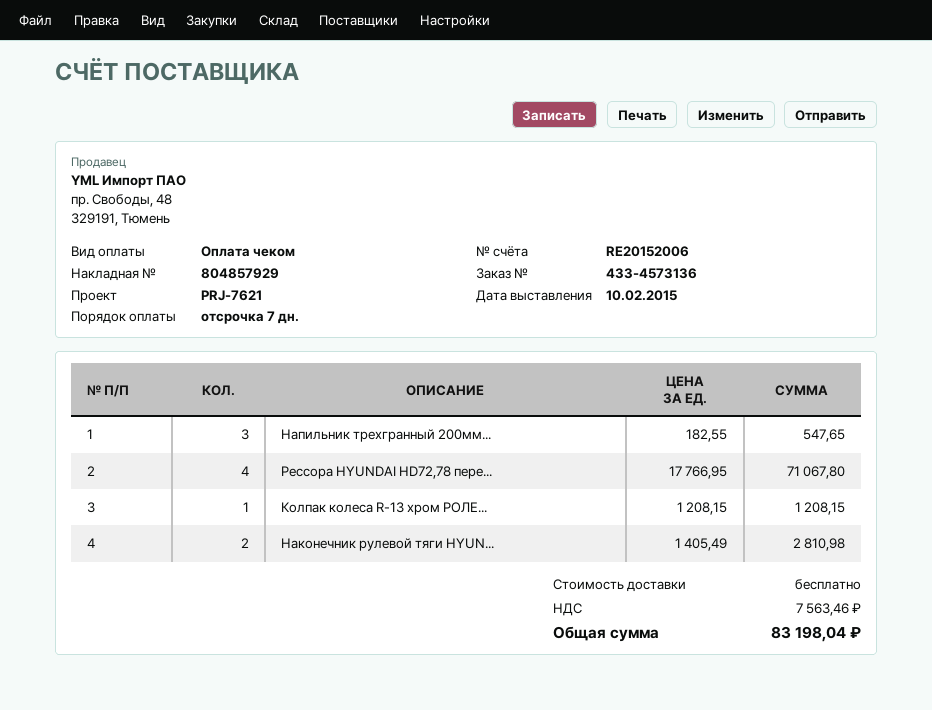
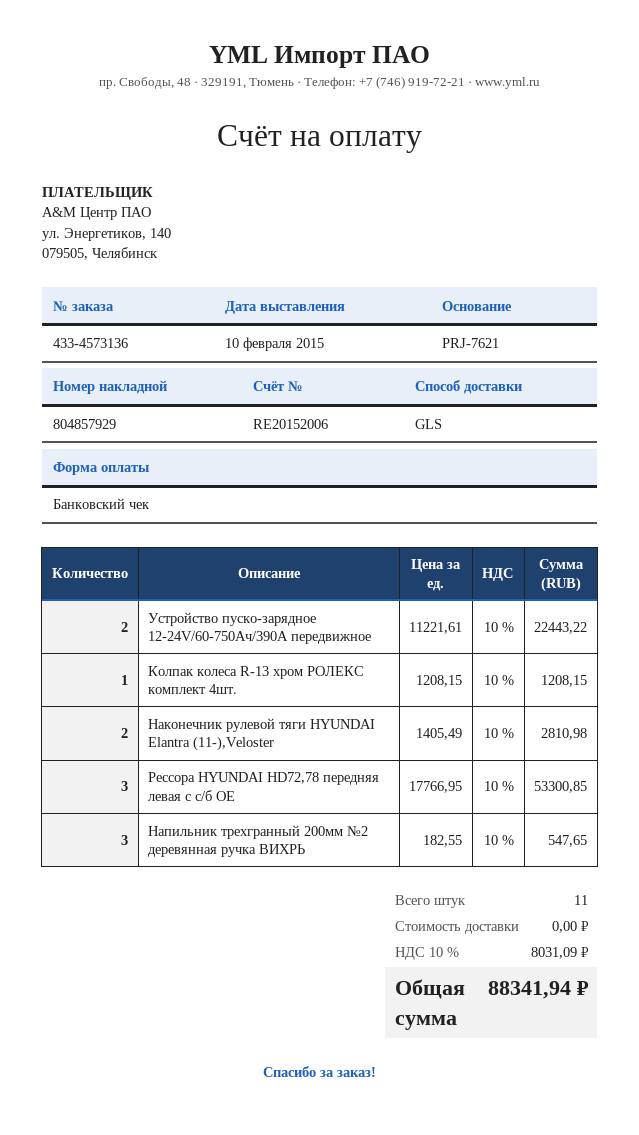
Рессора HYUNDAI HD72,78 пере...: 4 x 17766.95 = 71067.80 -> 3 x 17766.95 = 53300.85
Устройство пуско-зарядное 12-24V/60-750Ач/390А передвижное: none -> 2 x 11221.61 = 22443.22
tax: 7563.46 -> 8031.09
total: 83198.04 -> 88341.94

